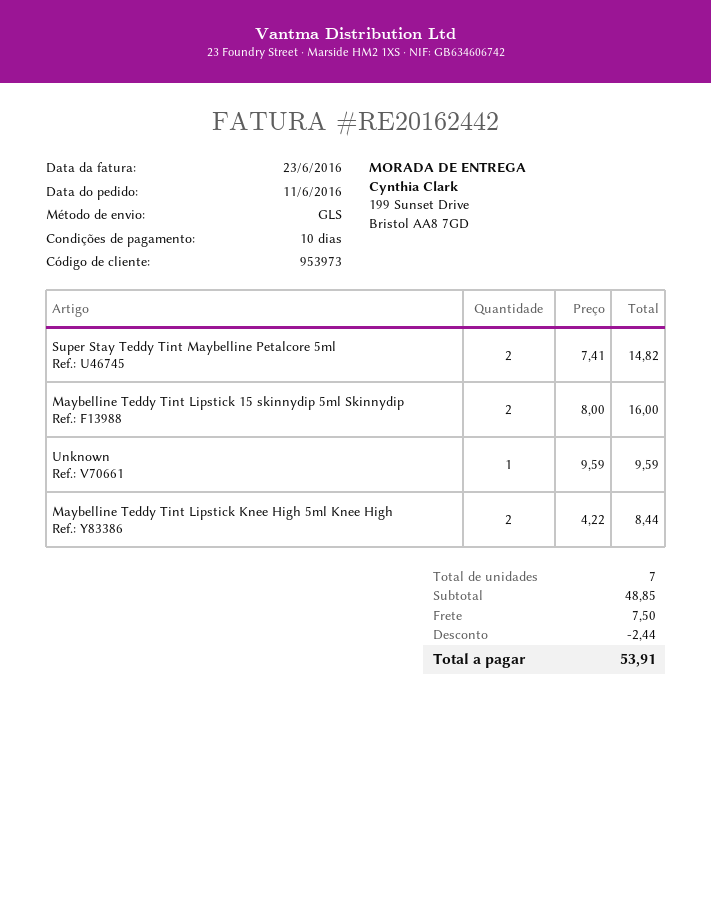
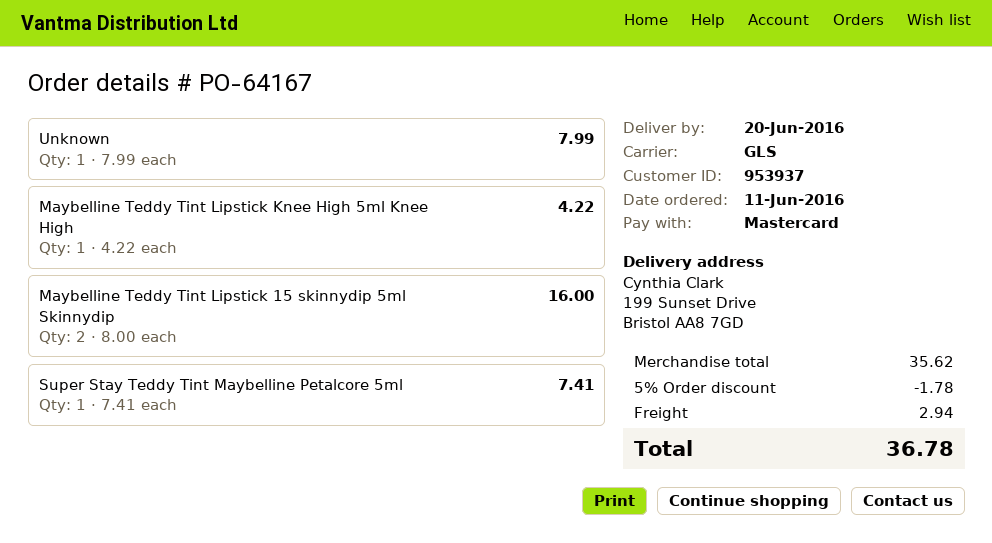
customer number: 953973 -> 953937
Super Stay Teddy Tint Maybelline Petalcore 5ml: 2 x 7.41 = 14.82 -> 1 x 7.41 = 7.41
Unknown: 1 x 9.59 = 9.59 -> 1 x 7.99 = 7.99
Maybelline Teddy Tint Lipstick Knee High 5ml Knee High: 2 x 4.22 = 8.44 -> 1 x 4.22 = 4.22
subtotal: 48.85 -> 35.62
discount: 2.44 -> 1.78
shipping: 7.50 -> 2.94
total: 53.91 -> 36.78

